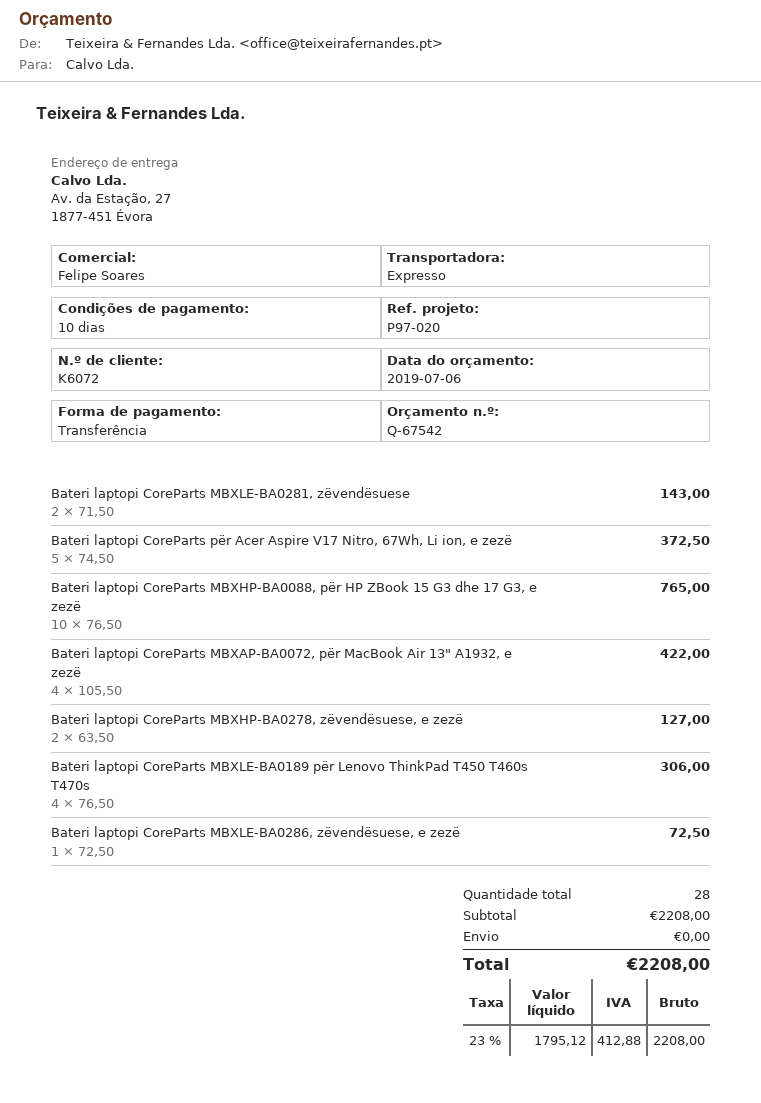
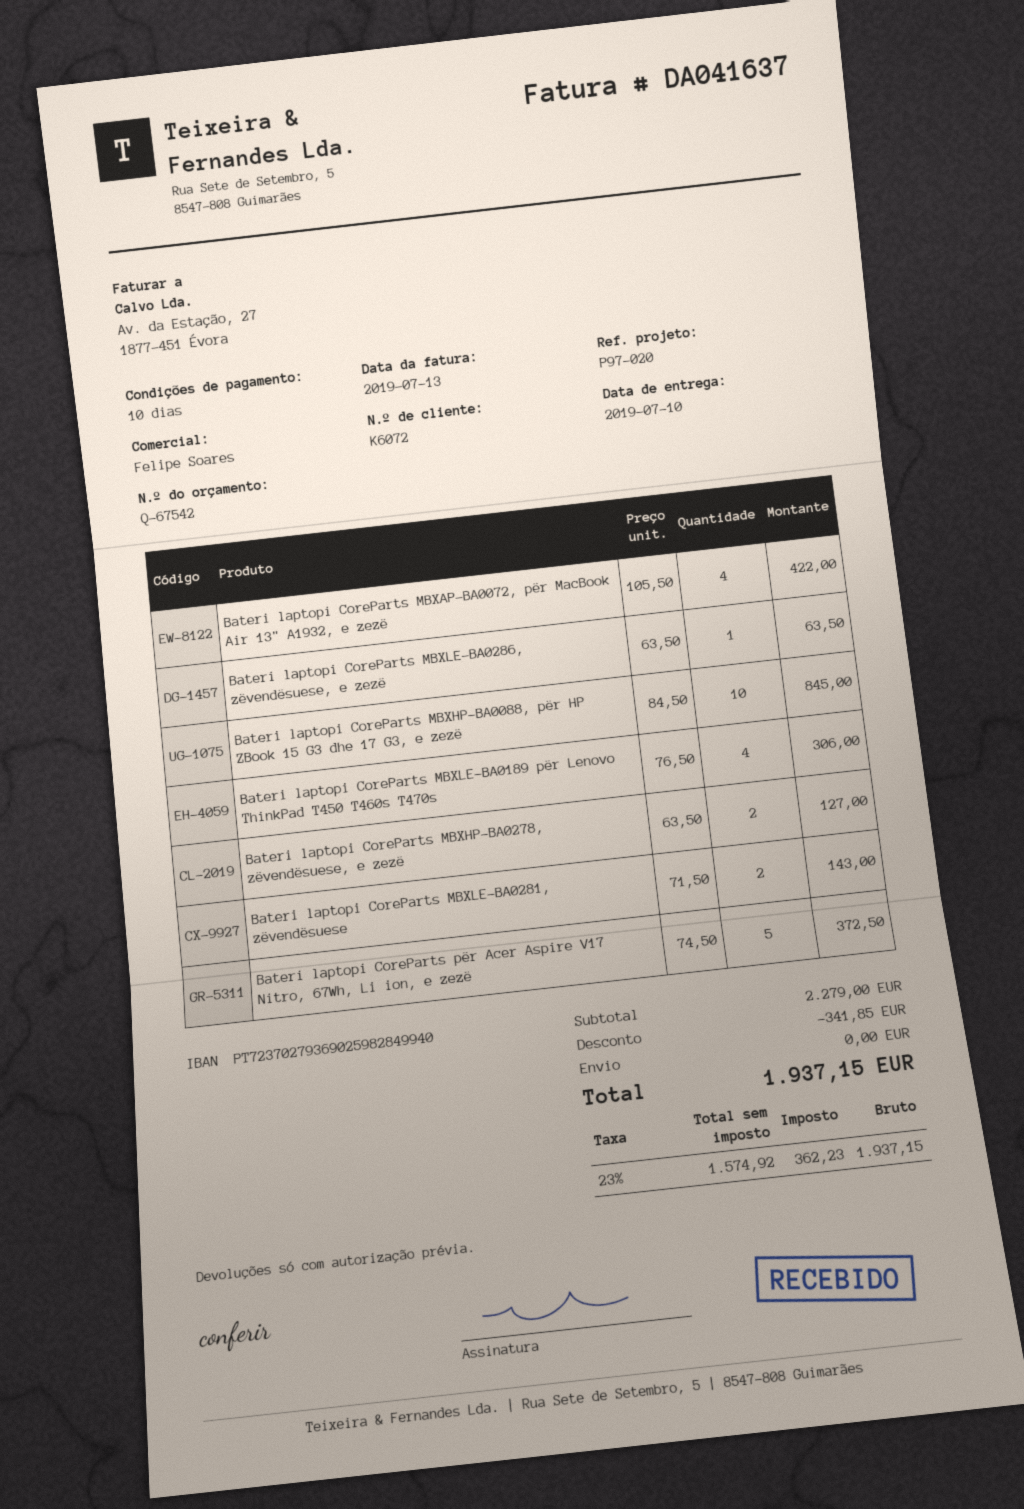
Bateri laptopi CoreParts MBXHP-BA0088, për HP ZBook 15 G3 dhe 17 G3, e zezë: 10 x 76.50 = 765.00 -> 10 x 84.50 = 845.00
Bateri laptopi CoreParts MBXLE-BA0286, zëvendësuese, e zezë: 1 x 72.50 = 72.50 -> 1 x 63.50 = 63.50
subtotal: 2208.00 -> 2279.00
discount: none -> 341.85
net: 1795.12 -> 1574.92
tax: 23% = 412.88 -> 23% = 362.23
total: 2208.00 -> 1937.15

